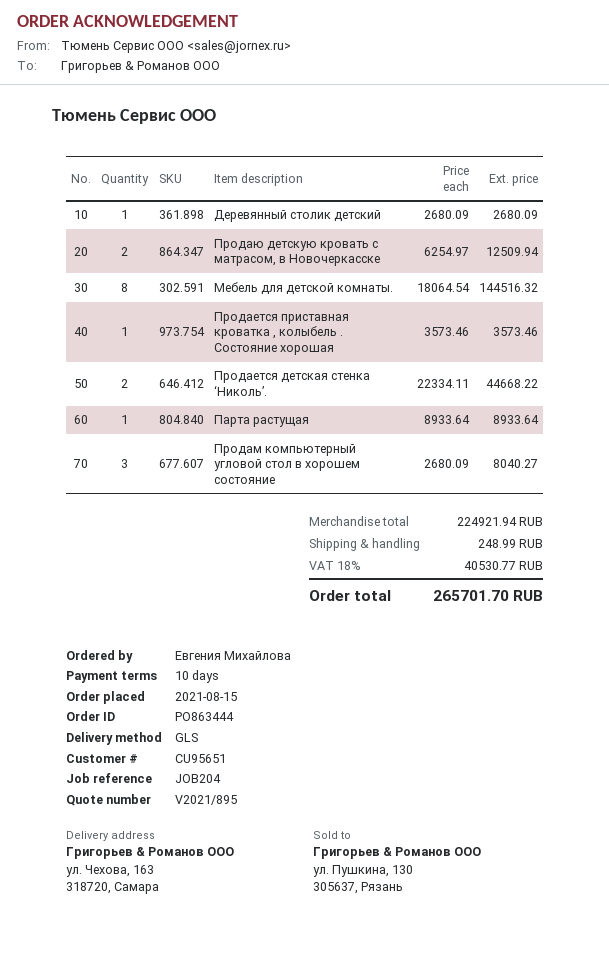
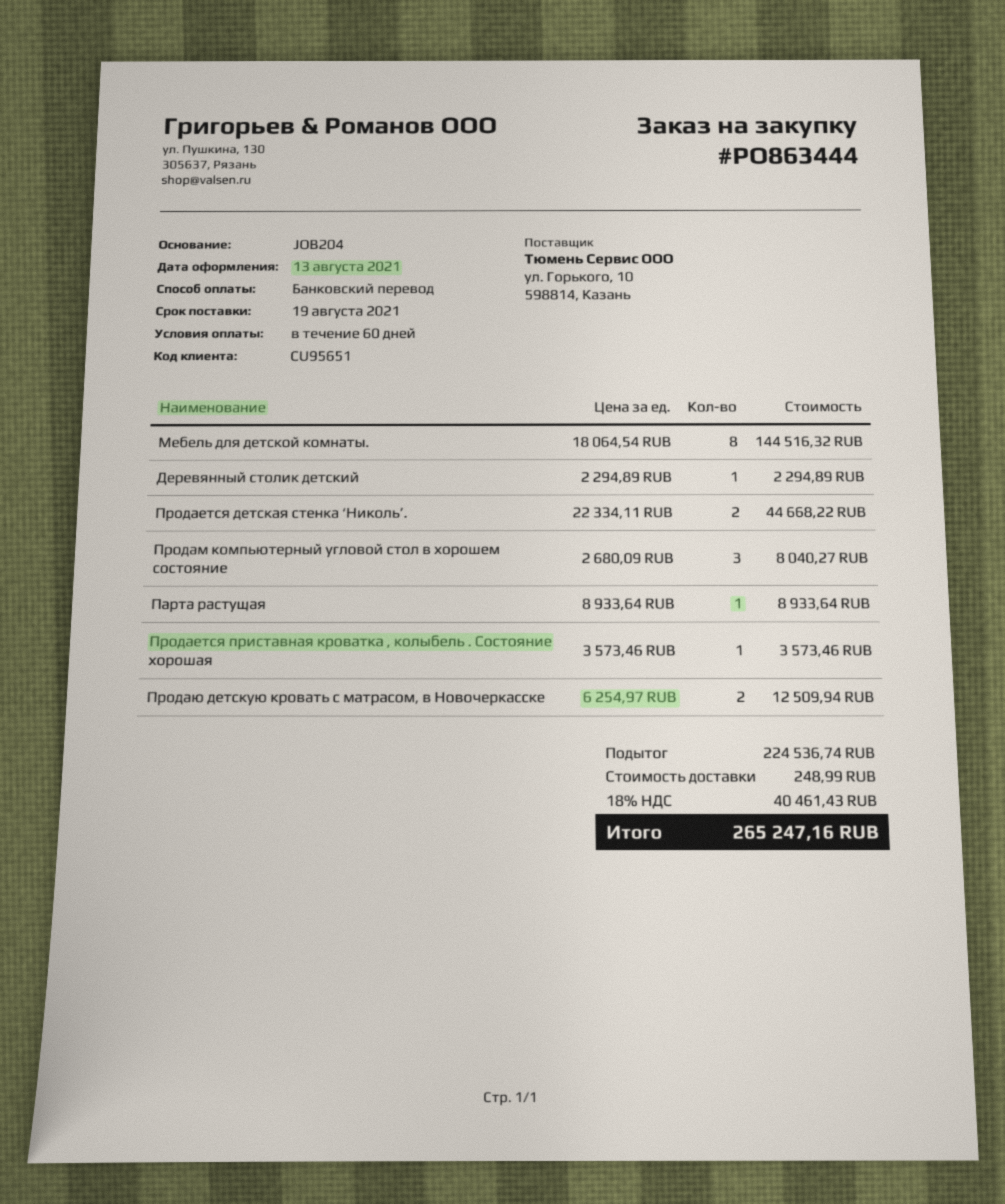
order date: 2021-08-15 -> 2021-08-13
payment terms: 10 days -> 60 days
Деревянный столик детский: 1 x 2680.09 = 2680.09 -> 1 x 2294.89 = 2294.89
subtotal: 224921.94 -> 224536.74
tax: 18% = 40530.77 -> 18% = 40461.43
total: 265701.70 -> 265247.16

